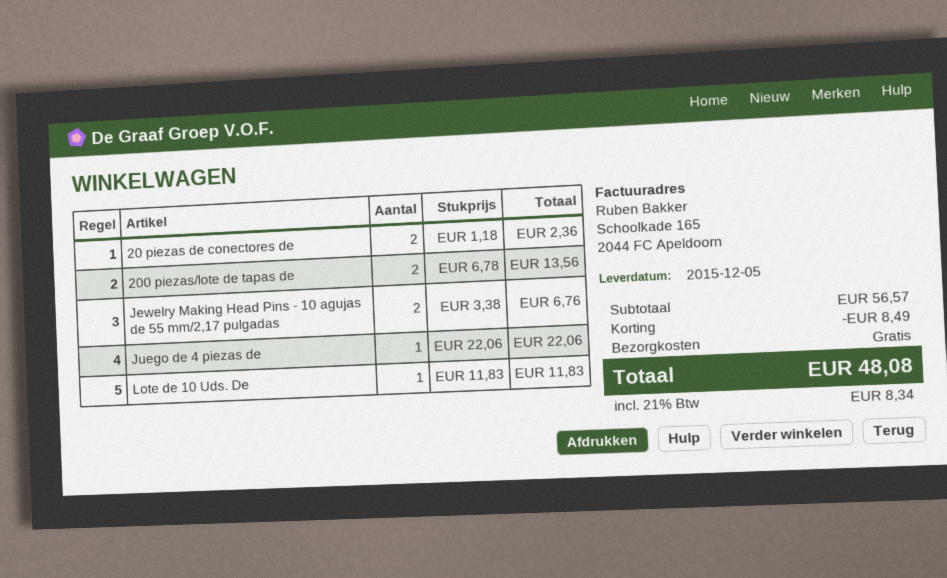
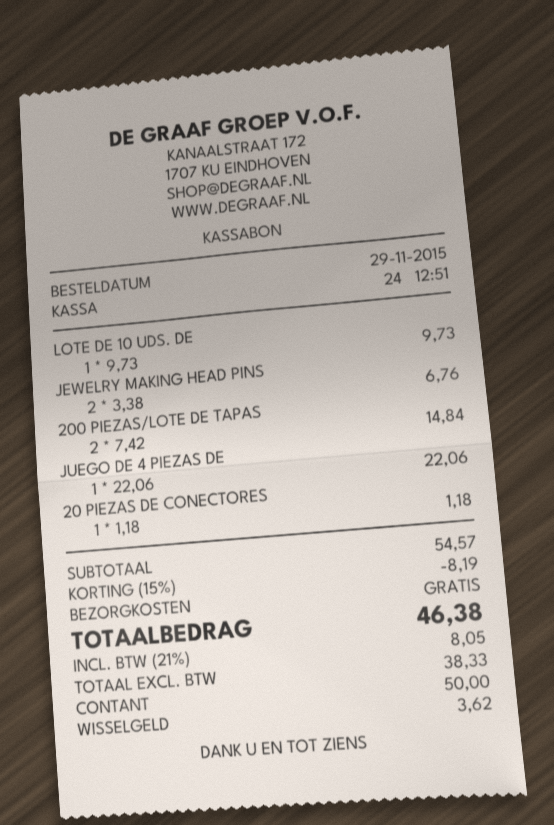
20 piezas de conectores de: 2 x 1.18 = 2.36 -> 1 x 1.18 = 1.18
200 piezas/lote de tapas de: 2 x 6.78 = 13.56 -> 2 x 7.42 = 14.84
Lote de 10 Uds. De: 1 x 11.83 = 11.83 -> 1 x 9.73 = 9.73
subtotal: 56.57 -> 54.57
discount: 8.49 -> 8.19
tax: 21% = 8.34 -> 21% = 8.05
total: 48.08 -> 46.38

